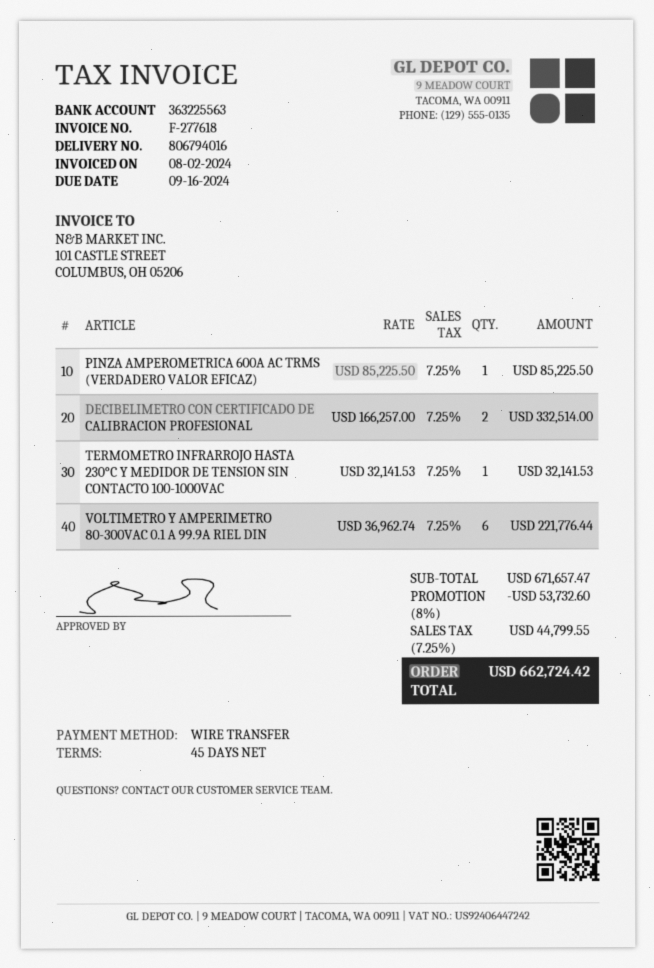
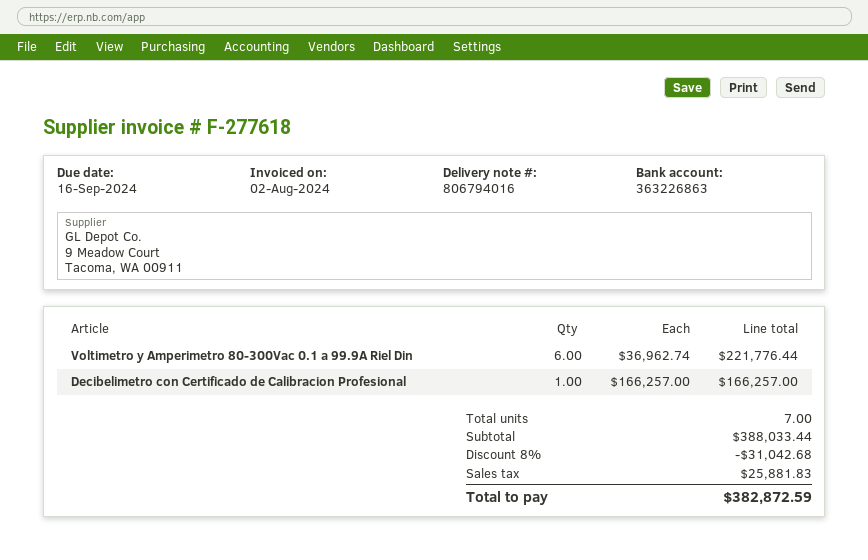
bank account: 363225563 -> 363226863
PINZA AMPEROMETRICA 600A AC TRMS (VERDADERO VALOR EFICAZ): 1 x 85225.50 = 85225.50 -> none
DECIBELIMETRO CON CERTIFICADO DE CALIBRACION PROFESIONAL: 2 x 166257.00 = 332514.00 -> 1 x 166257.00 = 166257.00
TERMOMETRO INFRARROJO HASTA 230°C Y MEDIDOR DE TENSION SIN CONTACTO 100-1000VAC: 1 x 32141.53 = 32141.53 -> none
subtotal: 671657.47 -> 388033.44
discount: 8% = 53732.60 -> 8% = 31042.68
tax: 44799.55 -> 25881.83
total: 662724.42 -> 382872.59

